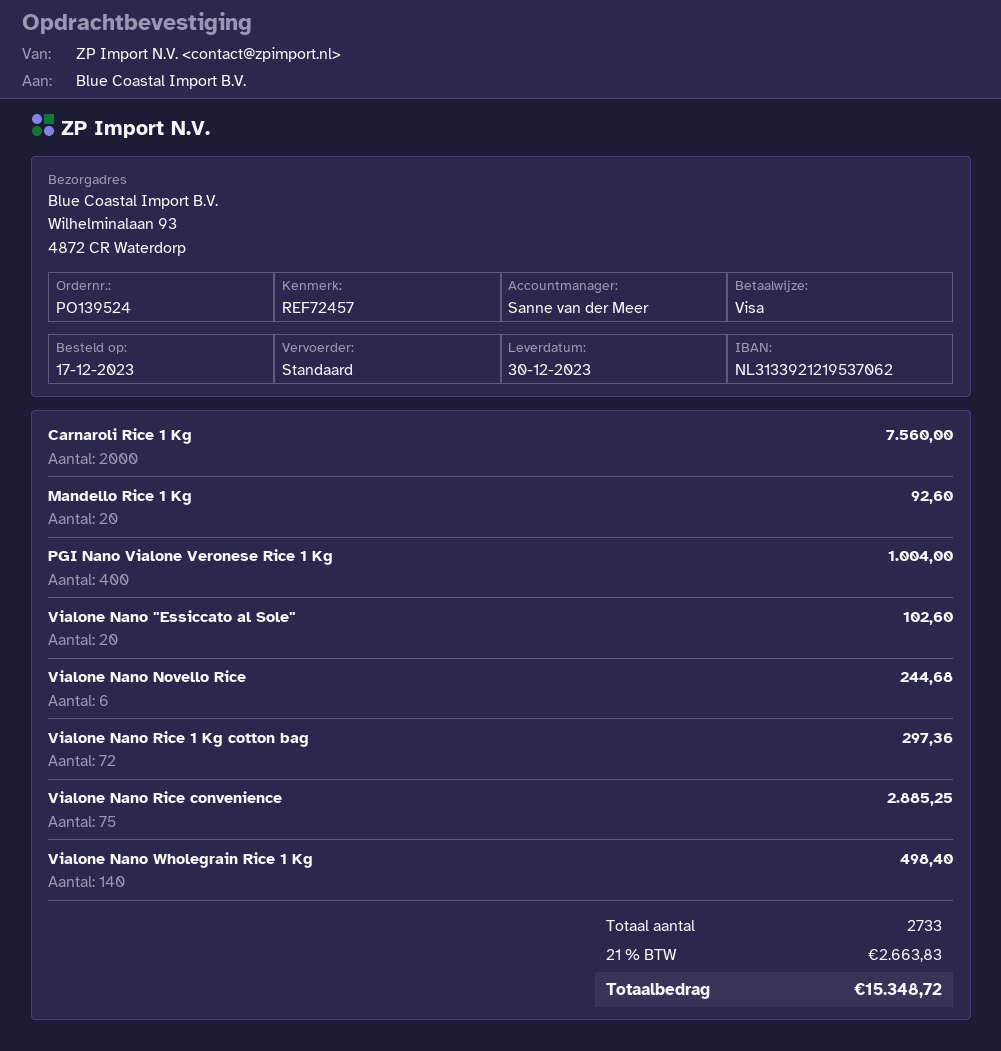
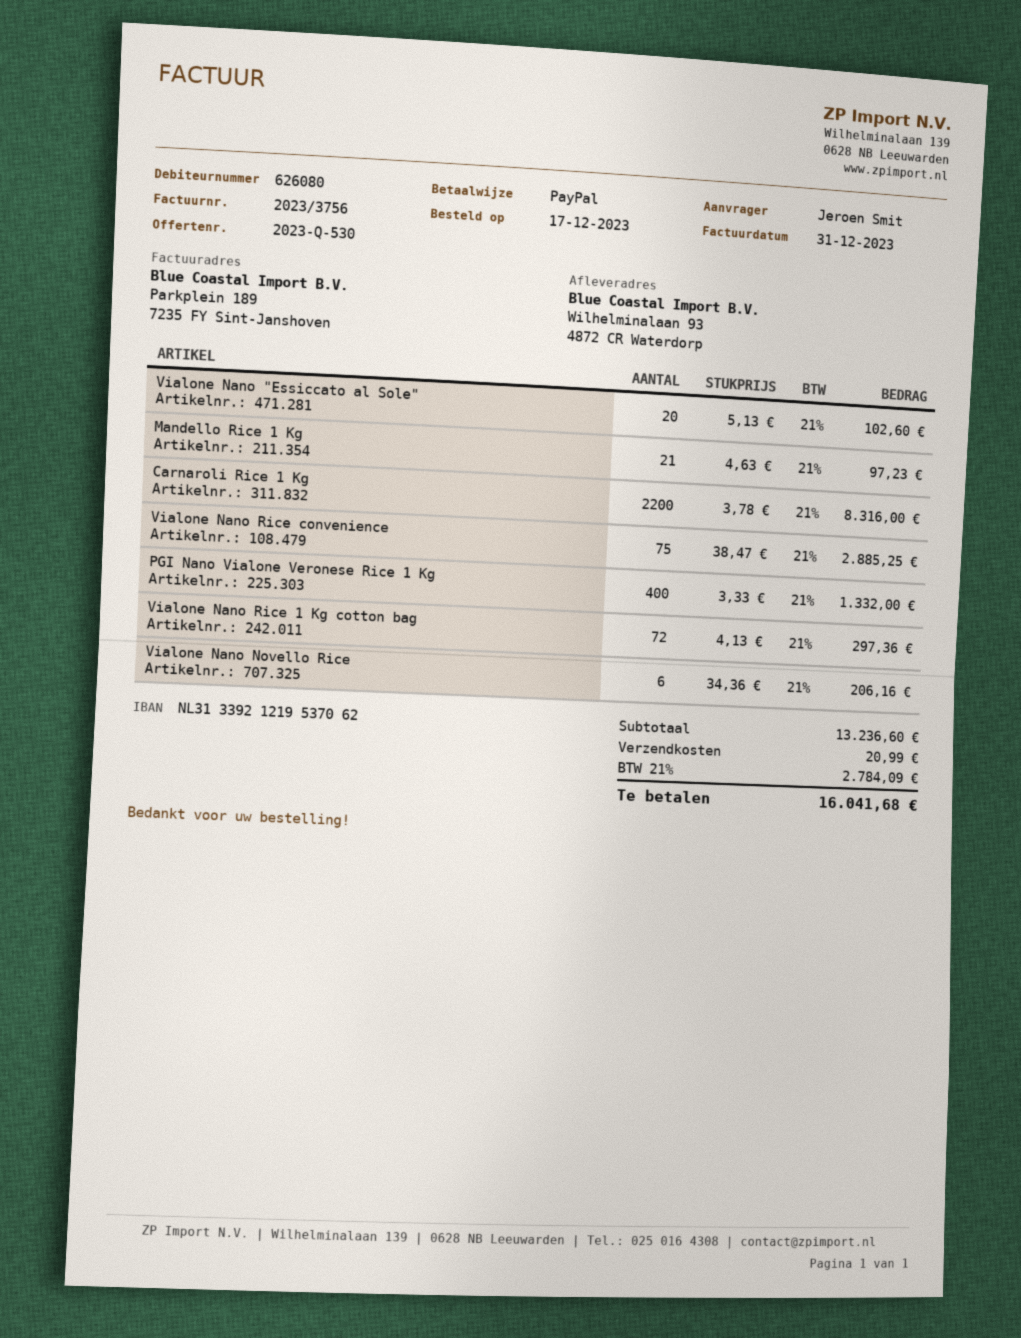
payment method: Visa -> PayPal
Carnaroli Rice 1 Kg: 2000 for 7560.00 -> 2200 for 8316.00
Mandello Rice 1 Kg: 20 for 92.60 -> 21 for 97.23
PGI Nano Vialone Veronese Rice 1 Kg: 400 for 1004.00 -> 400 for 1332.00
Vialone Nano Novello Rice: 6 for 244.68 -> 6 for 206.16
Vialone Nano Wholegrain Rice 1 Kg: 140 for 498.40 -> none
shipping: none -> 20.99
tax: 21% = 2663.83 -> 21% = 2784.09
total: 15348.72 -> 16041.68

